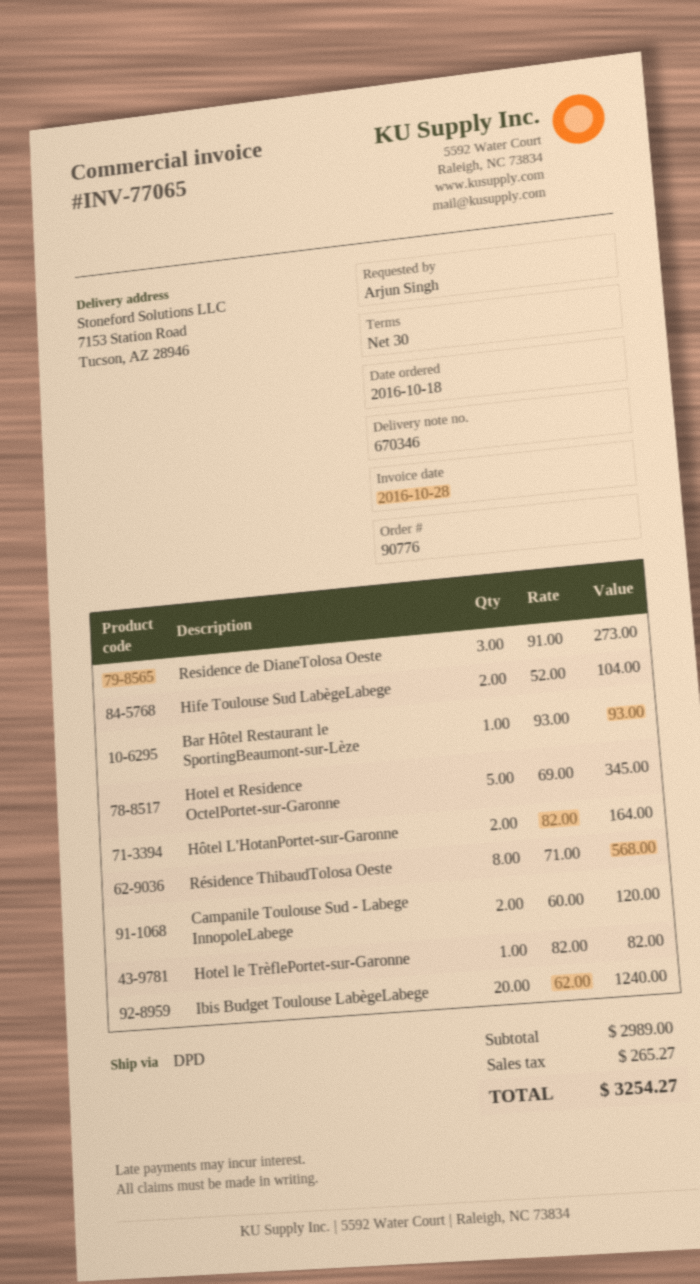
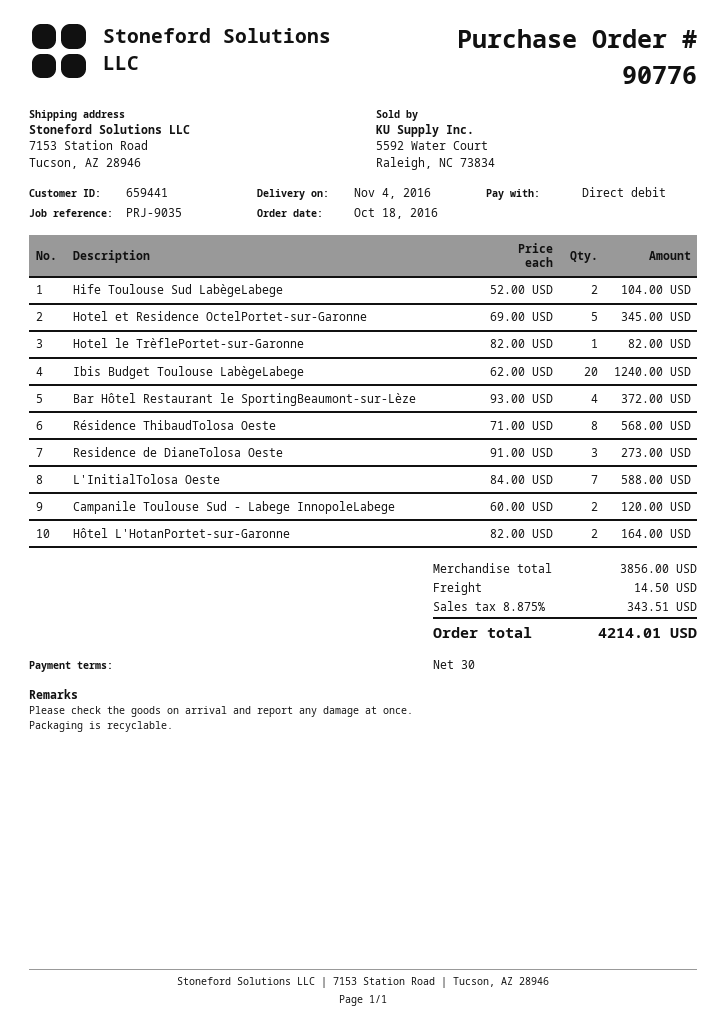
Bar Hôtel Restaurant le SportingBeaumont-sur-Lèze: 1 x 93.00 = 93.00 -> 4 x 93.00 = 372.00
L'InitialTolosa Oeste: none -> 7 x 84.00 = 588.00
subtotal: 2989.00 -> 3856.00
shipping: none -> 14.50
tax: 265.27 -> 343.51
total: 3254.27 -> 4214.01

